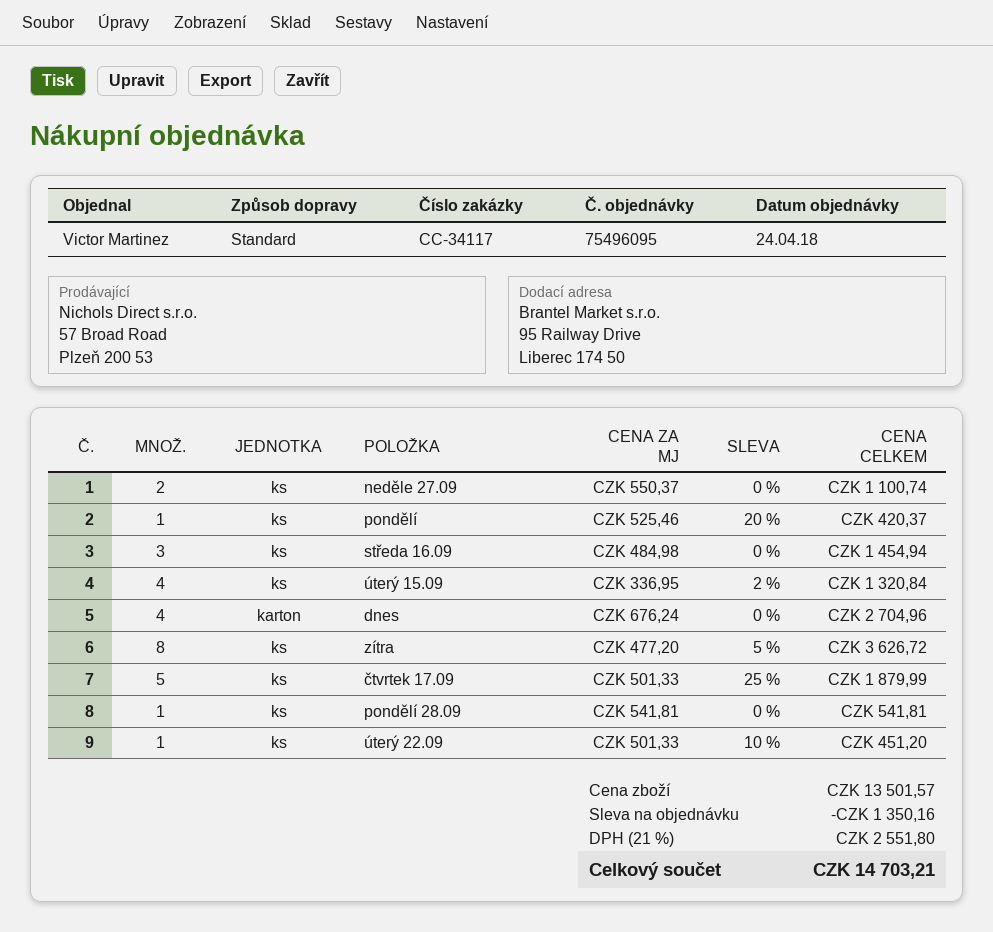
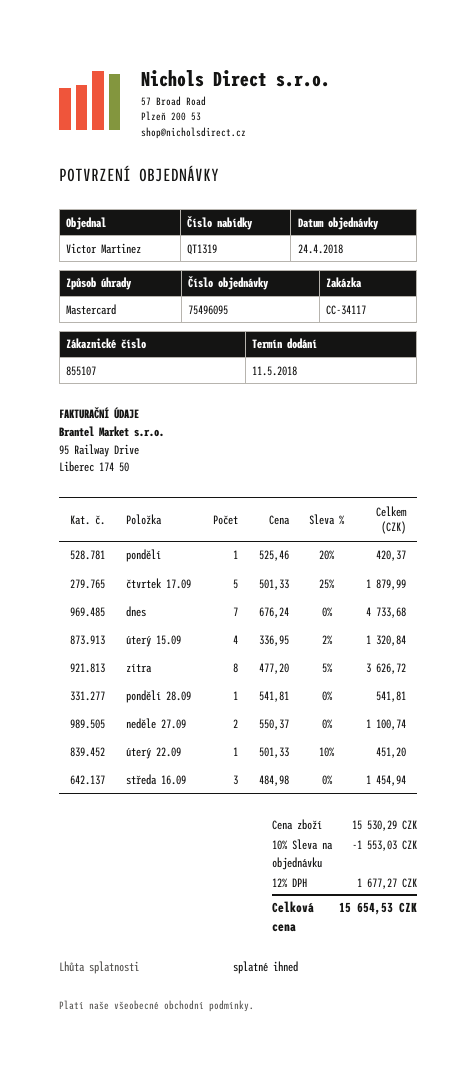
dnes: 4 x 676.24 = 2704.96 -> 7 x 676.24 = 4733.68
subtotal: 13501.57 -> 15530.29
discount: 1350.16 -> 1553.03
tax: 21% = 2551.80 -> 12% = 1677.27
total: 14703.21 -> 15654.53

